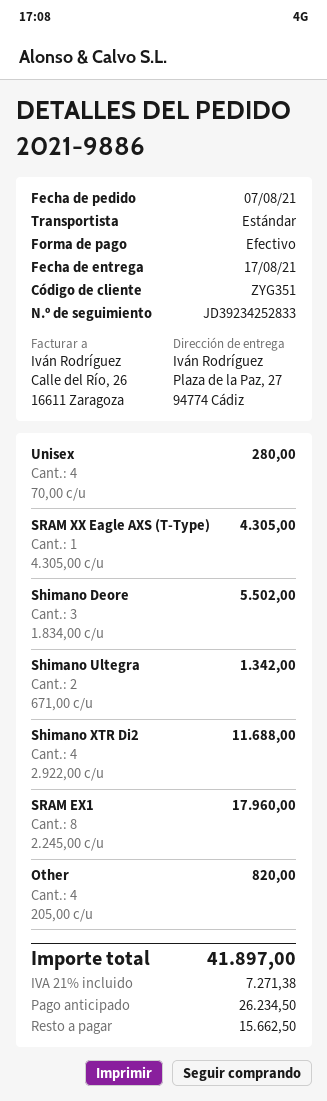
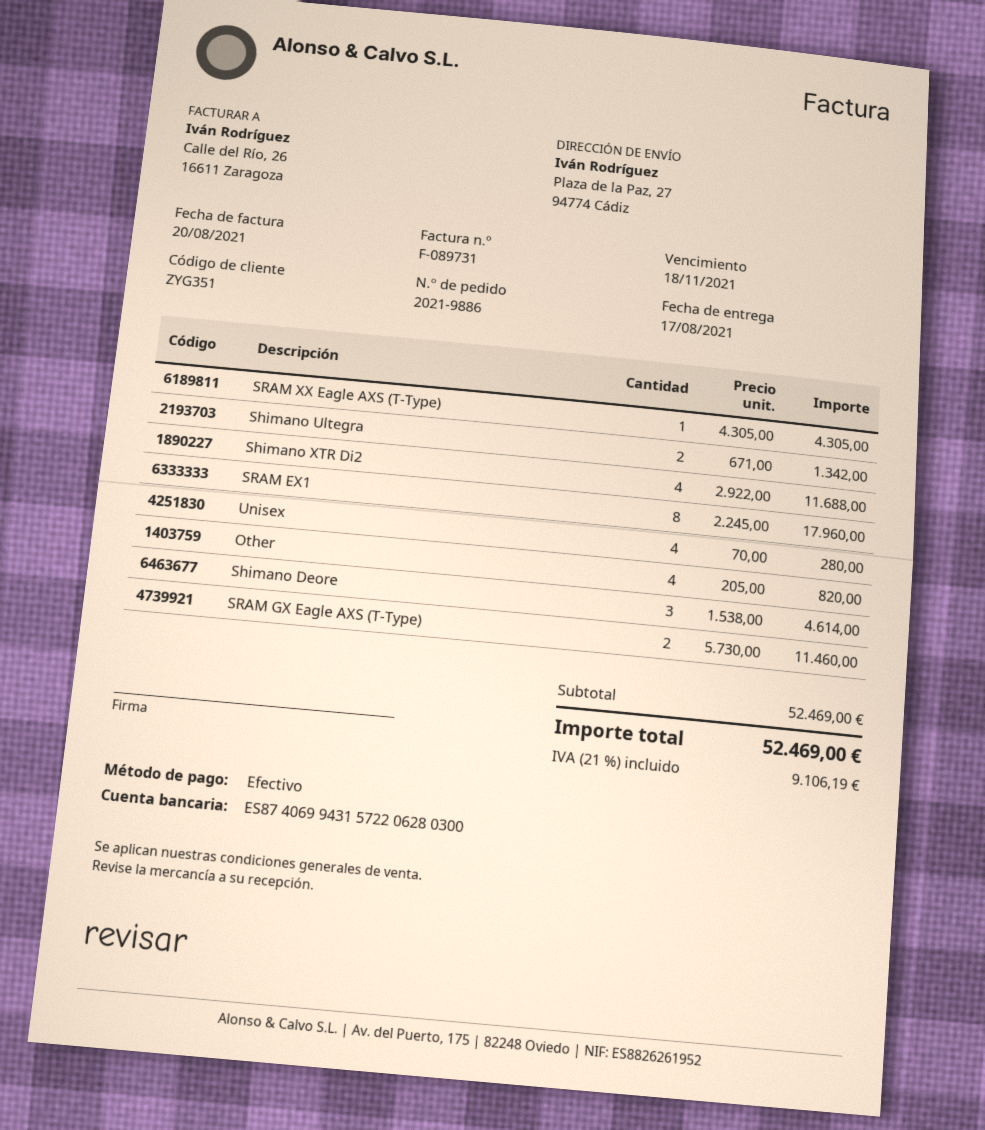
Shimano Deore: 3 x 1834.00 = 5502.00 -> 3 x 1538.00 = 4614.00
SRAM GX Eagle AXS (T-Type): none -> 2 x 5730.00 = 11460.00
tax: 21% = 7271.38 -> 21% = 9106.19
total: 41897.00 -> 52469.00

